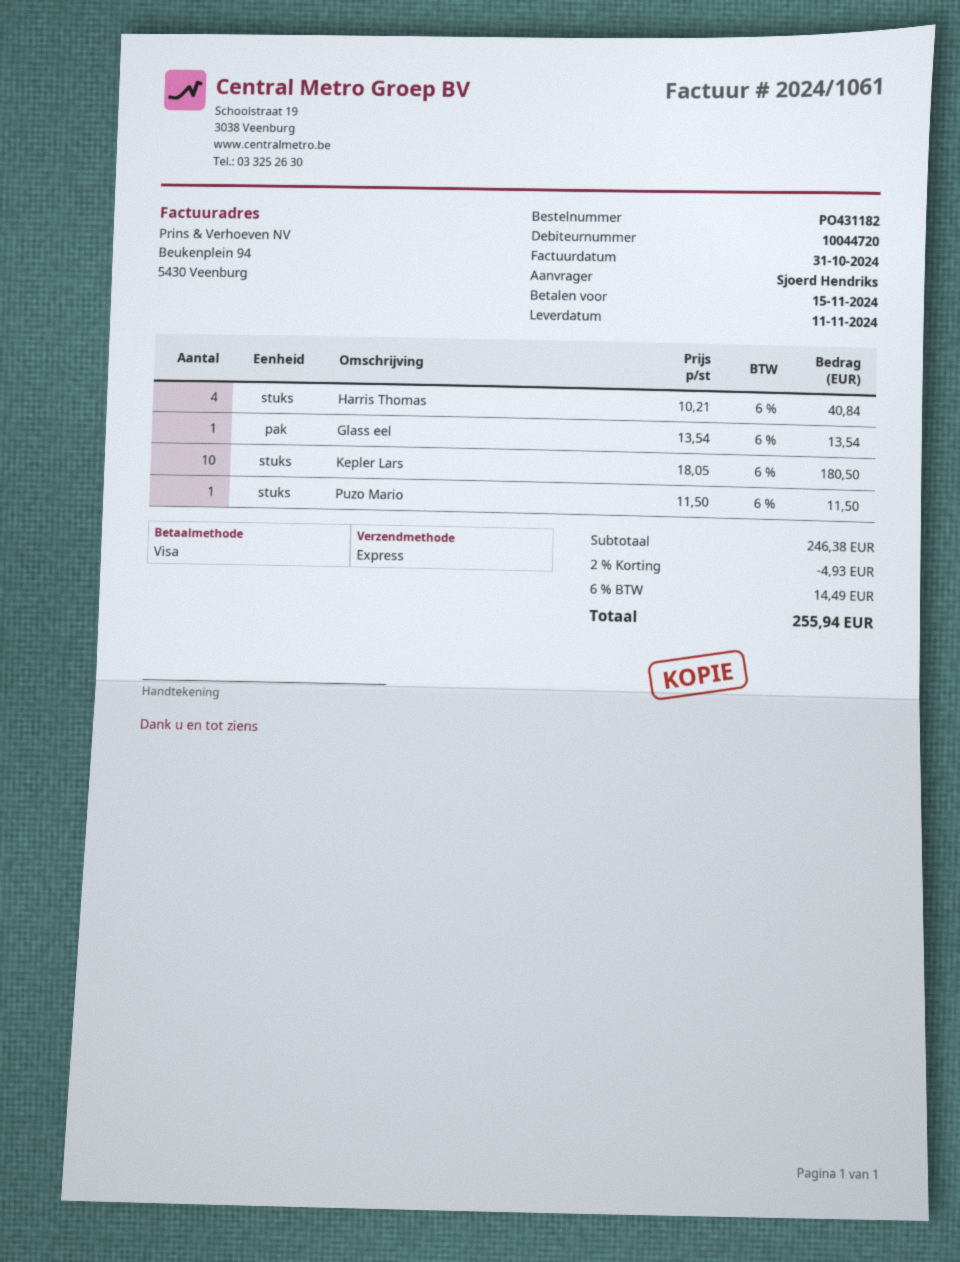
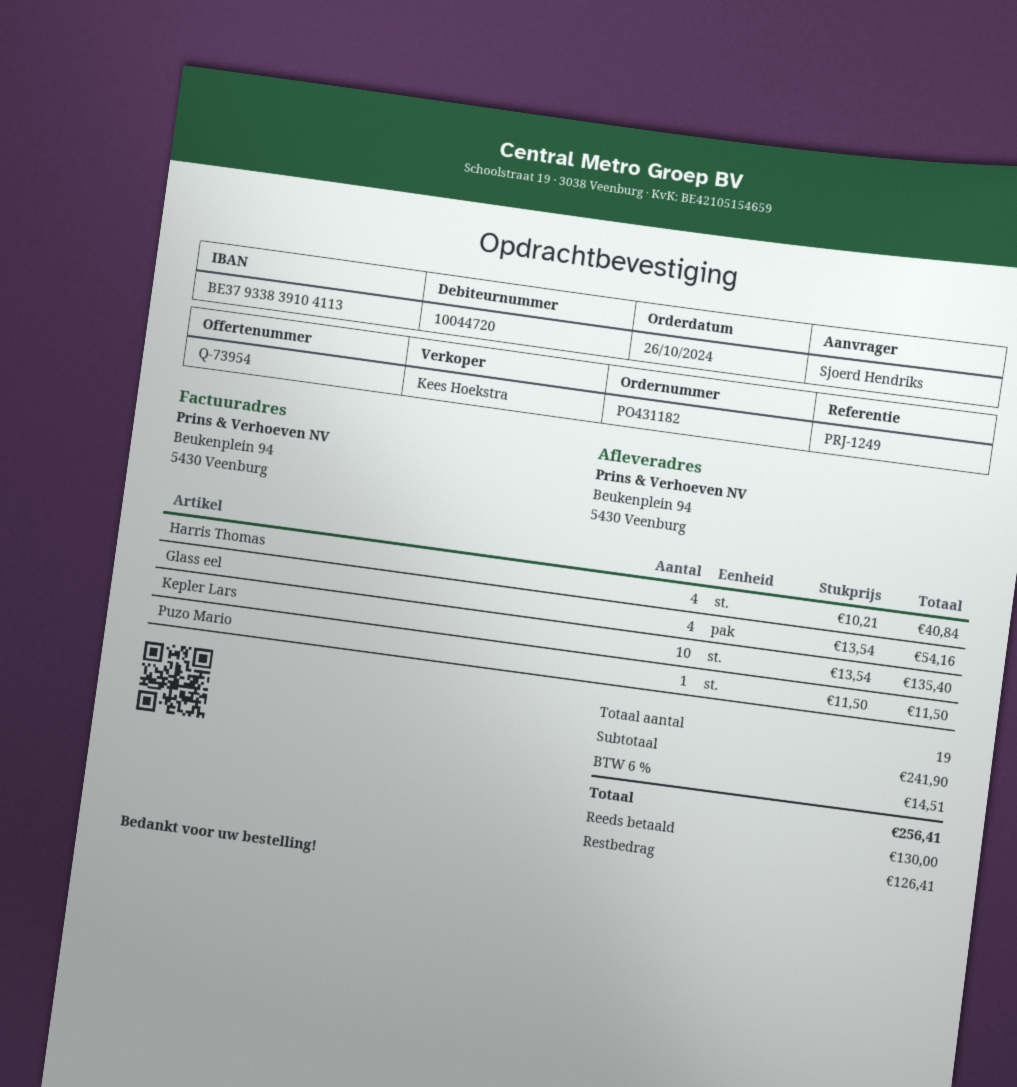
Glass eel: 1 x 13.54 = 13.54 -> 4 x 13.54 = 54.16
Kepler Lars: 10 x 18.05 = 180.50 -> 10 x 13.54 = 135.40
subtotal: 246.38 -> 241.90
discount: 2% = 4.93 -> none
tax: 6% = 14.49 -> 6% = 14.51
total: 255.94 -> 256.41

